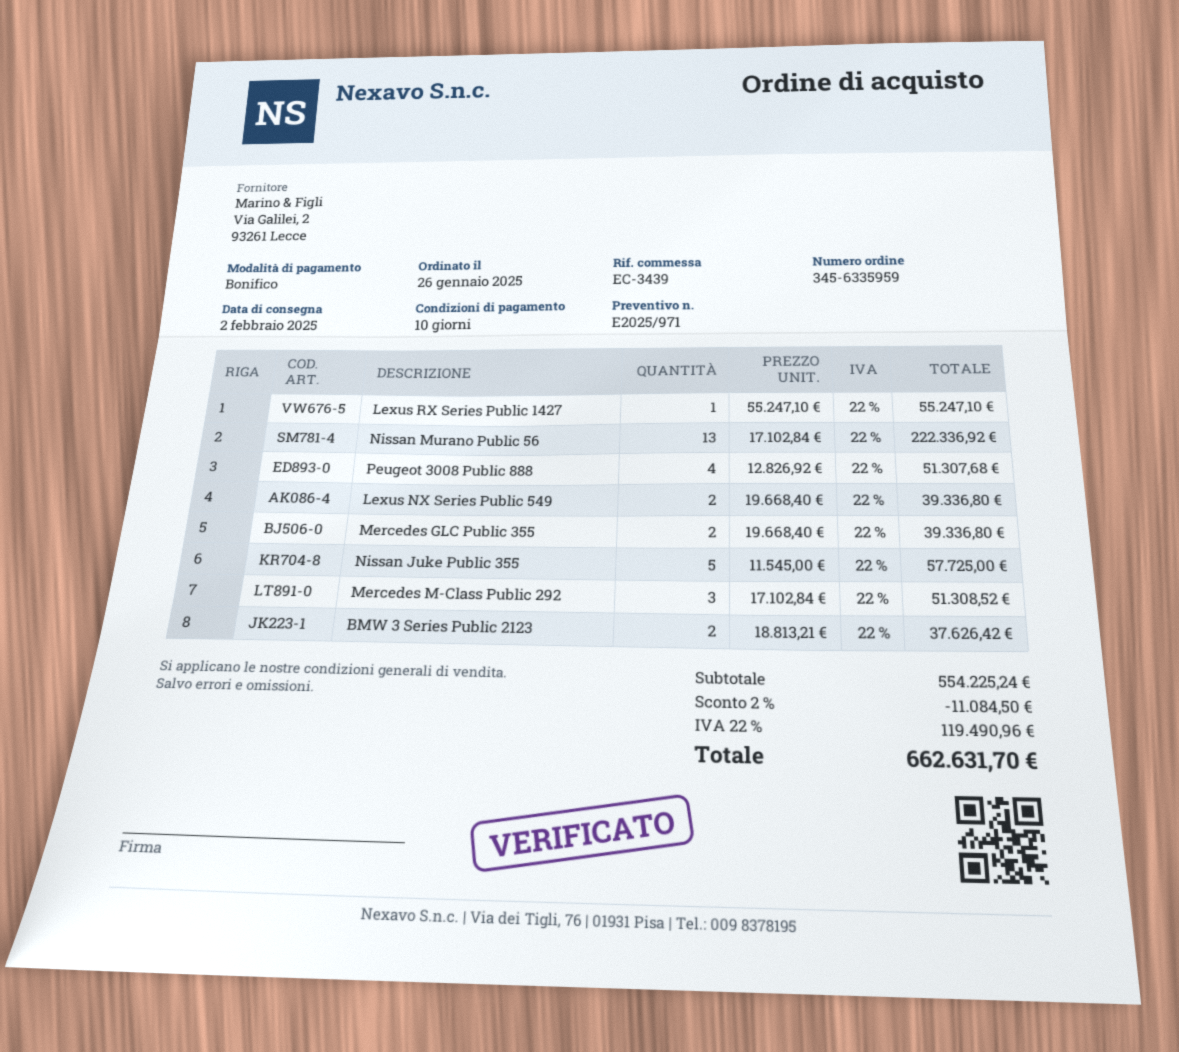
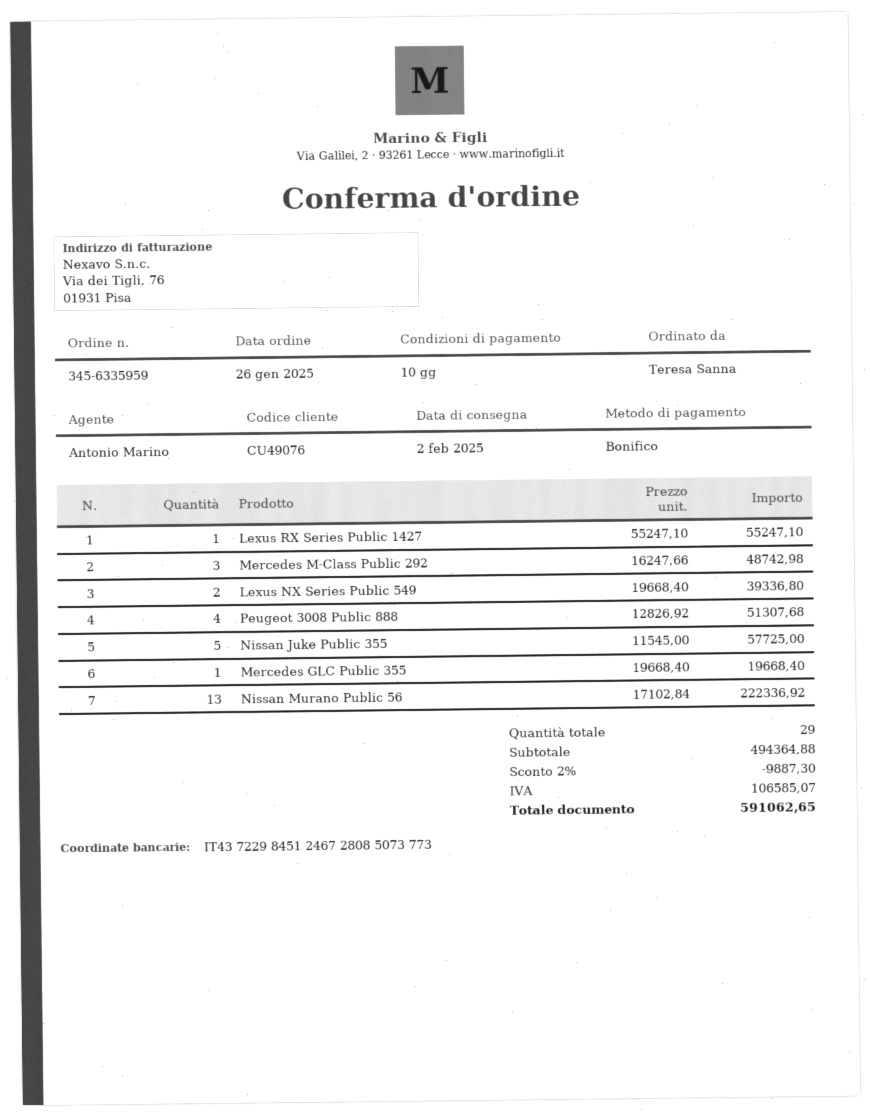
Mercedes GLC Public 355: 2 x 19668.40 = 39336.80 -> 1 x 19668.40 = 19668.40
Mercedes M-Class Public 292: 3 x 17102.84 = 51308.52 -> 3 x 16247.66 = 48742.98
BMW 3 Series Public 2123: 2 x 18813.21 = 37626.42 -> none
subtotal: 554225.24 -> 494364.88
discount: 2% = 11084.50 -> 2% = 9887.30
tax: 119490.96 -> 106585.07
total: 662631.70 -> 591062.65

